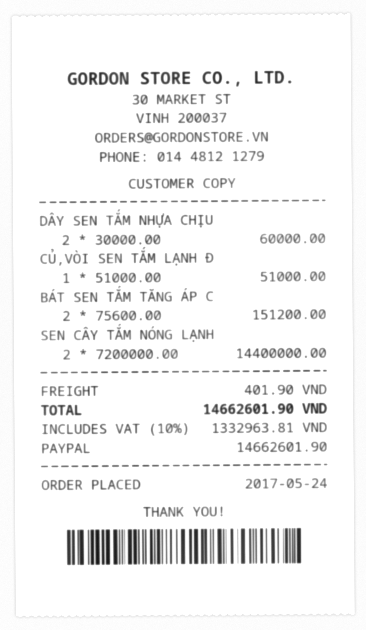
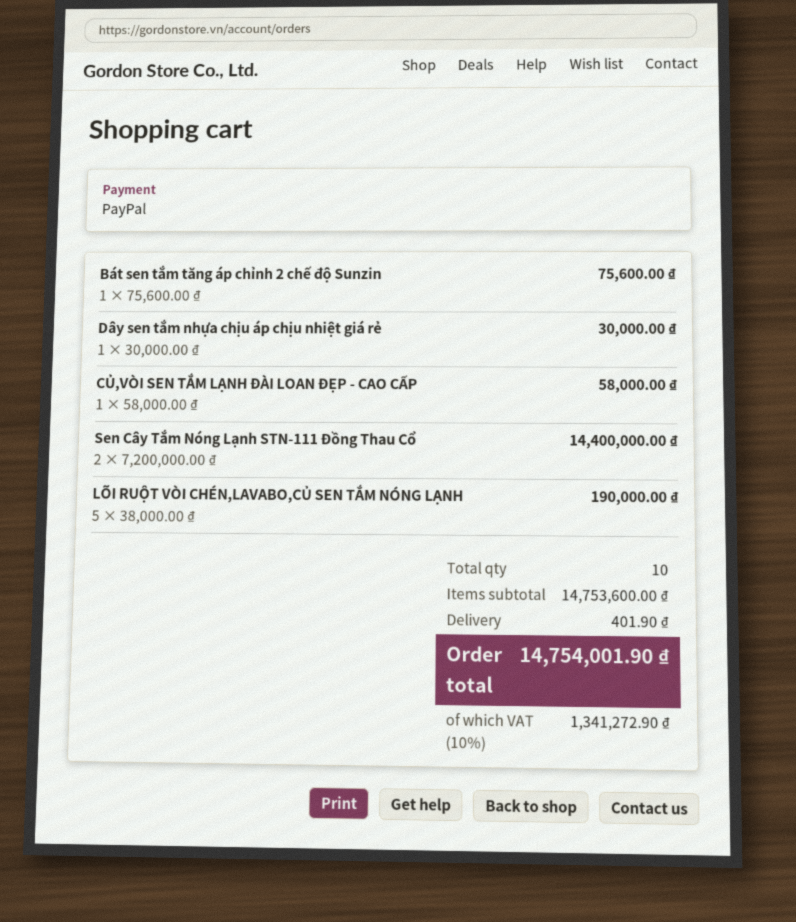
DÂY SEN TẮM NHỰA CHỊU: 2 x 30000.00 = 60000.00 -> 1 x 30000.00 = 30000.00
CỦ,VÒI SEN TẮM LẠNH Đ: 1 x 51000.00 = 51000.00 -> 1 x 58000.00 = 58000.00
BÁT SEN TẮM TĂNG ÁP C: 2 x 75600.00 = 151200.00 -> 1 x 75600.00 = 75600.00
LÕI RUỘT VÒI CHÉN,LAVABO,CỦ SEN TẮM NÓNG LẠNH: none -> 5 x 38000.00 = 190000.00
tax: 10% = 1332963.81 -> 10% = 1341272.90
total: 14662601.90 -> 14754001.90

